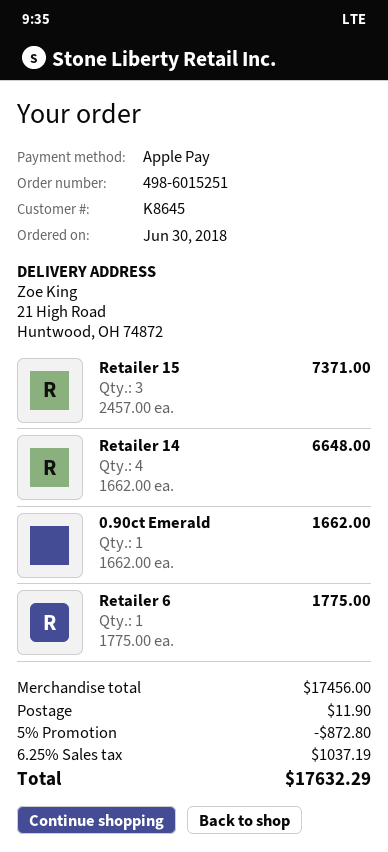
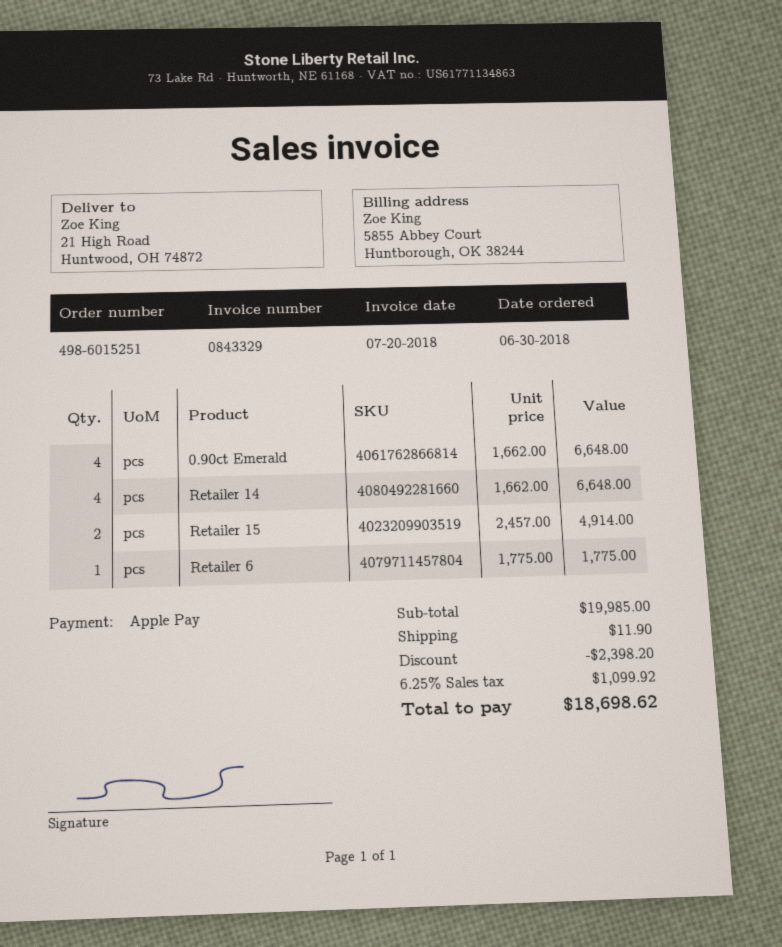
Retailer 15: 3 x 2457.00 = 7371.00 -> 2 x 2457.00 = 4914.00
0.90ct Emerald: 1 x 1662.00 = 1662.00 -> 4 x 1662.00 = 6648.00
subtotal: 17456.00 -> 19985.00
discount: 872.80 -> 2398.20
tax: 6.25% = 1037.19 -> 6.25% = 1099.92
total: 17632.29 -> 18698.62

